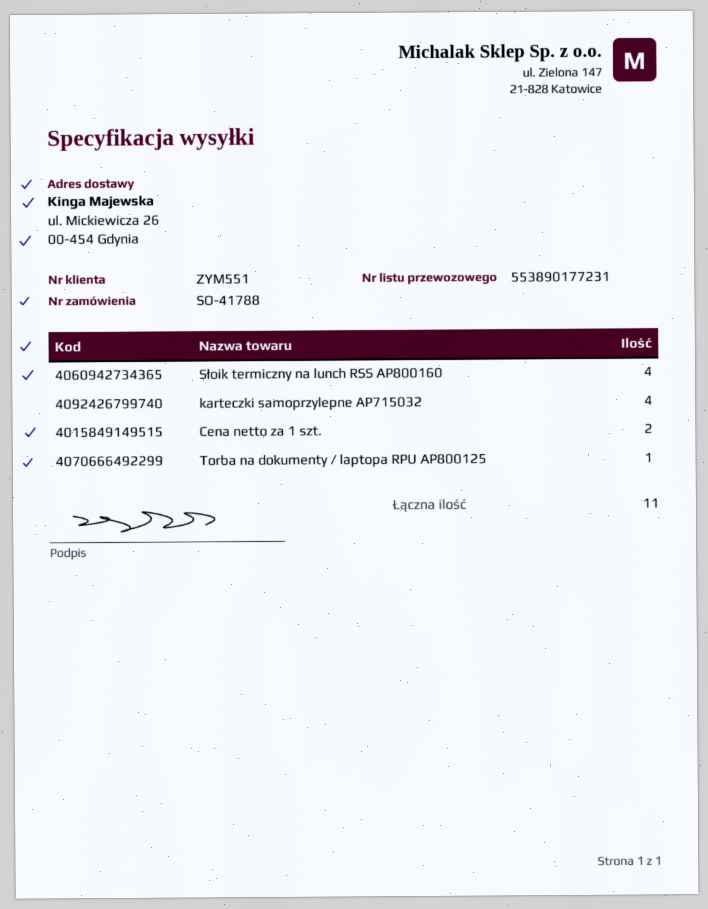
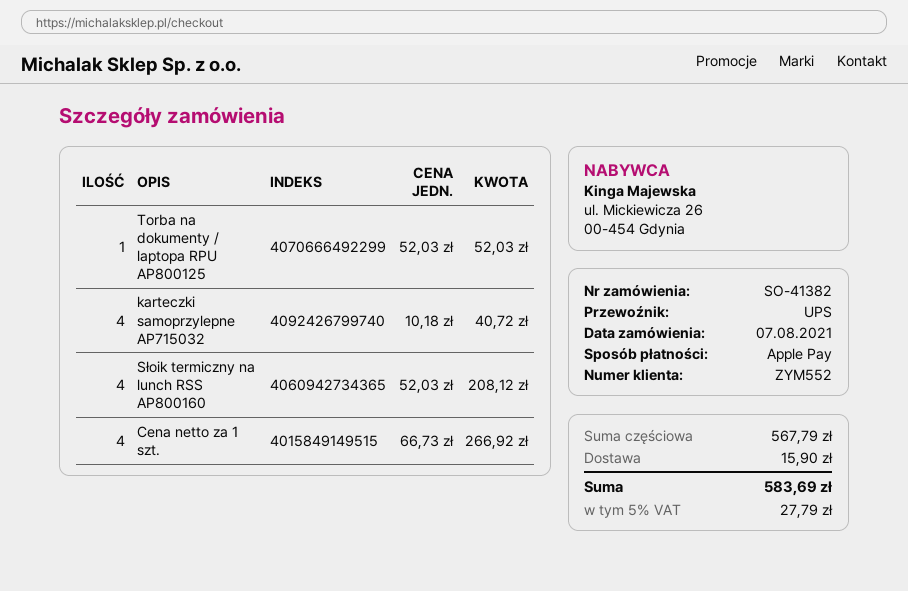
order number: SO-41788 -> SO-41382
customer number: ZYM551 -> ZYM552
Cena netto za 1 szt.: 2 -> 4

